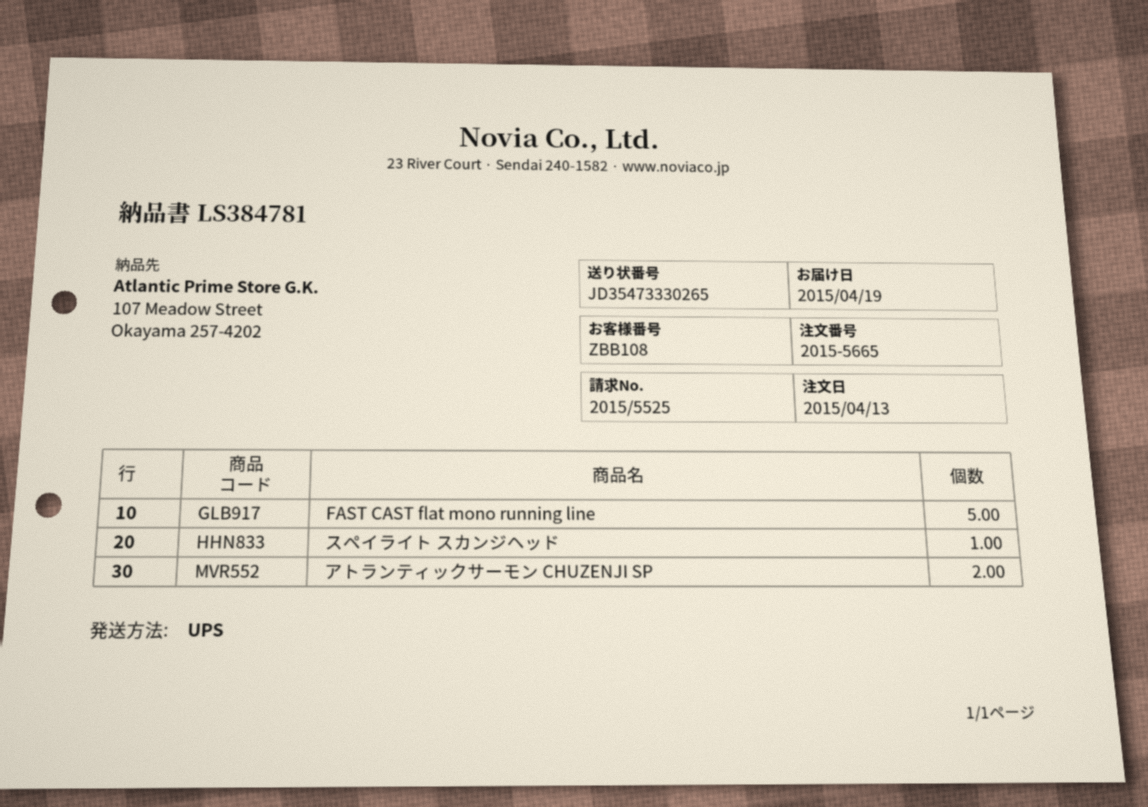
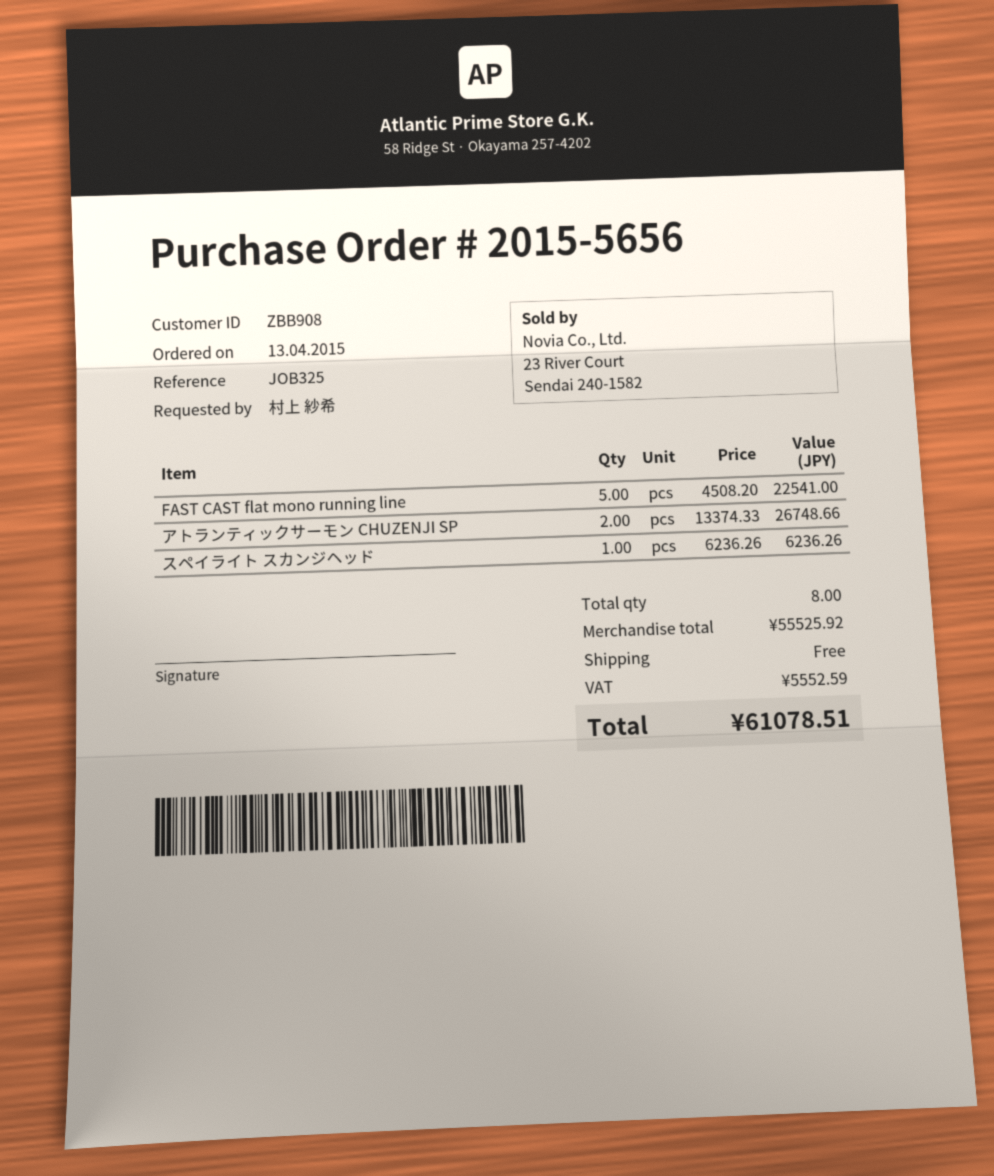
order number: 2015-5665 -> 2015-5656
customer number: ZBB108 -> ZBB908

